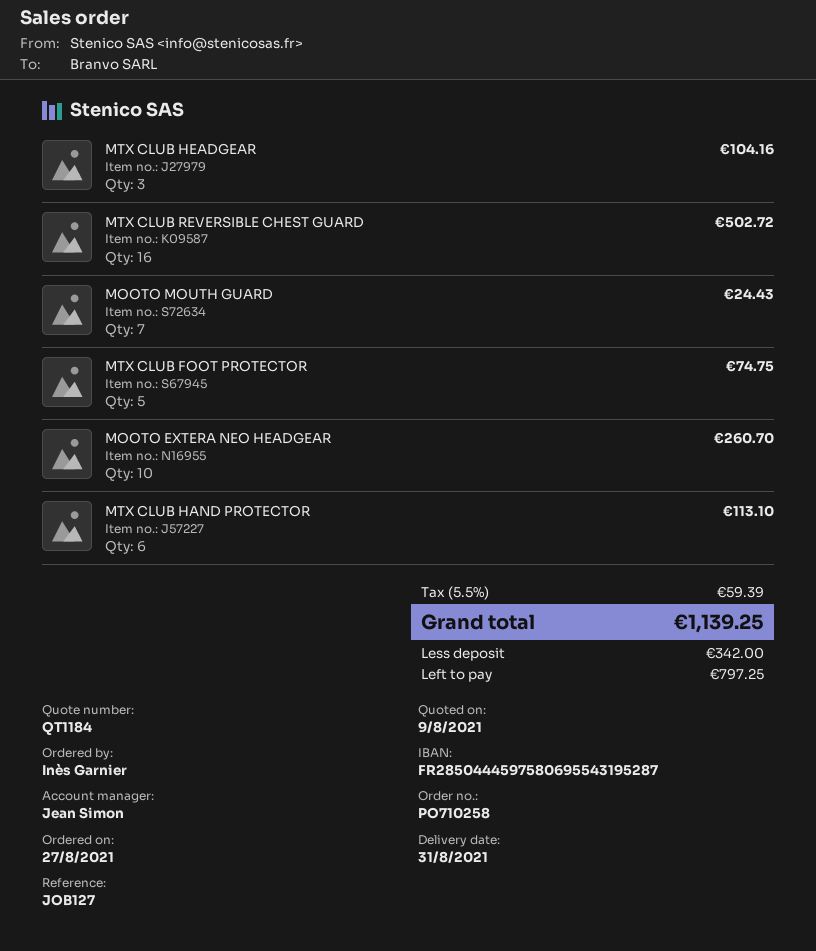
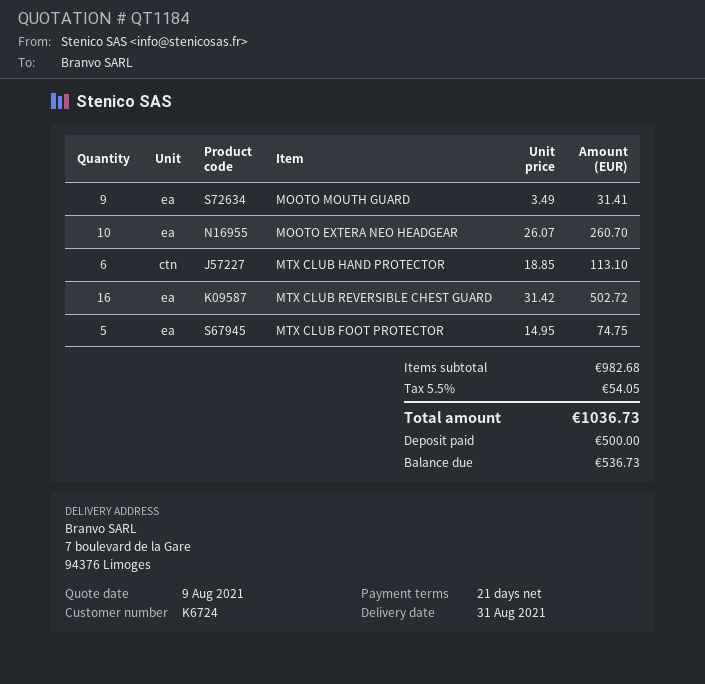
MTX CLUB HEADGEAR: 3 for 104.16 -> none
MOOTO MOUTH GUARD: 7 for 24.43 -> 9 for 31.41
tax: 5.5% = 59.39 -> 5.5% = 54.05
total: 1139.25 -> 1036.73
deposit: 342.00 -> 500.00
balance: 797.25 -> 536.73

